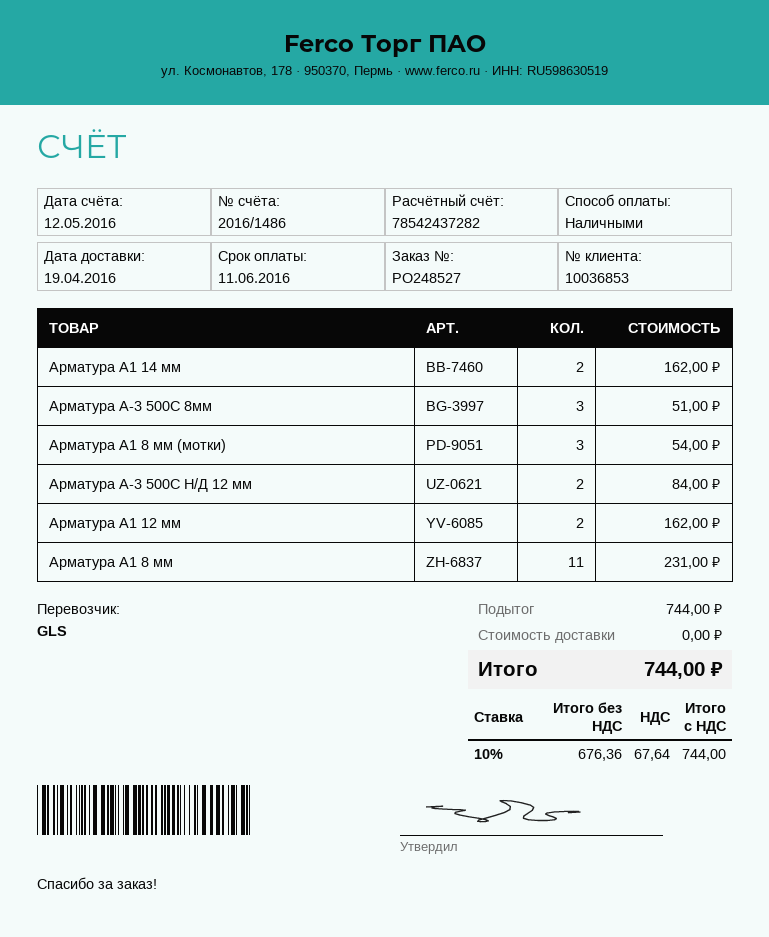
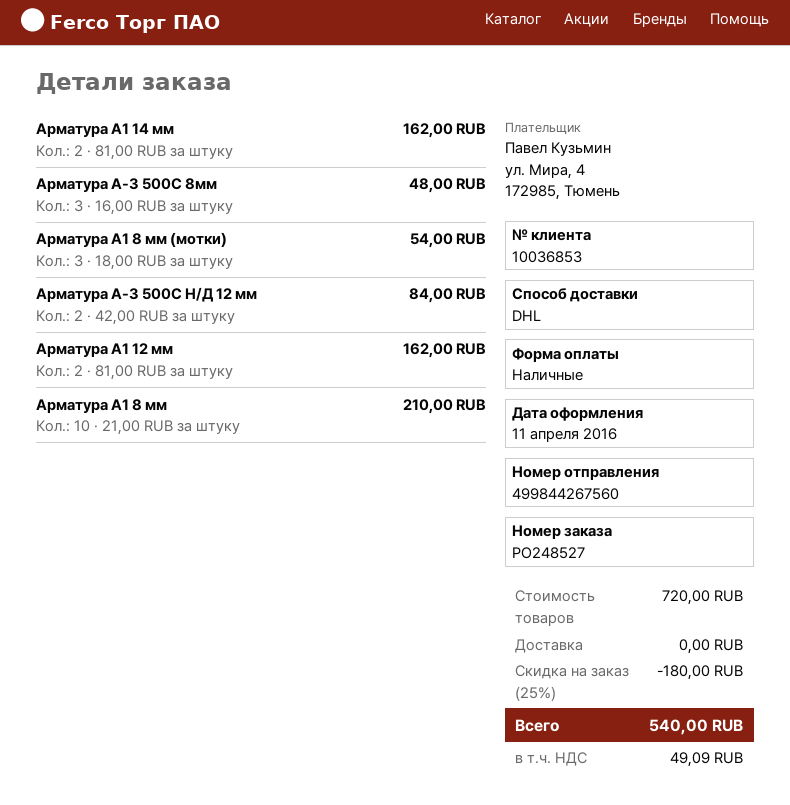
shipping method: GLS -> DHL
Арматура А-3 500С 8мм: 3 for 51.00 -> 3 for 48.00
Арматура А1 8 мм: 11 for 231.00 -> 10 for 210.00
subtotal: 744.00 -> 720.00
discount: none -> 25% = 180.00
tax: 67.64 -> 49.09
total: 744.00 -> 540.00

